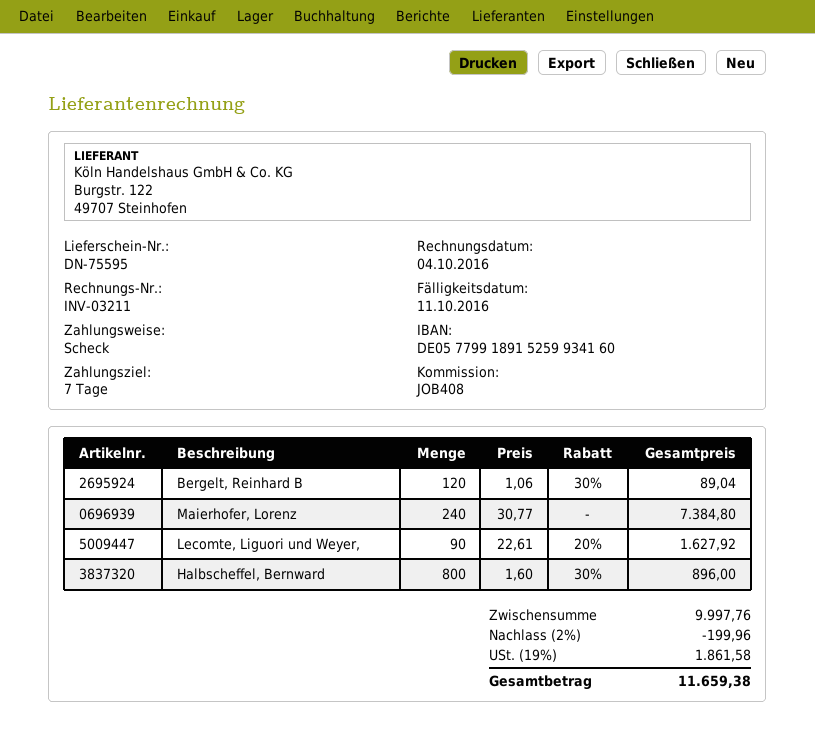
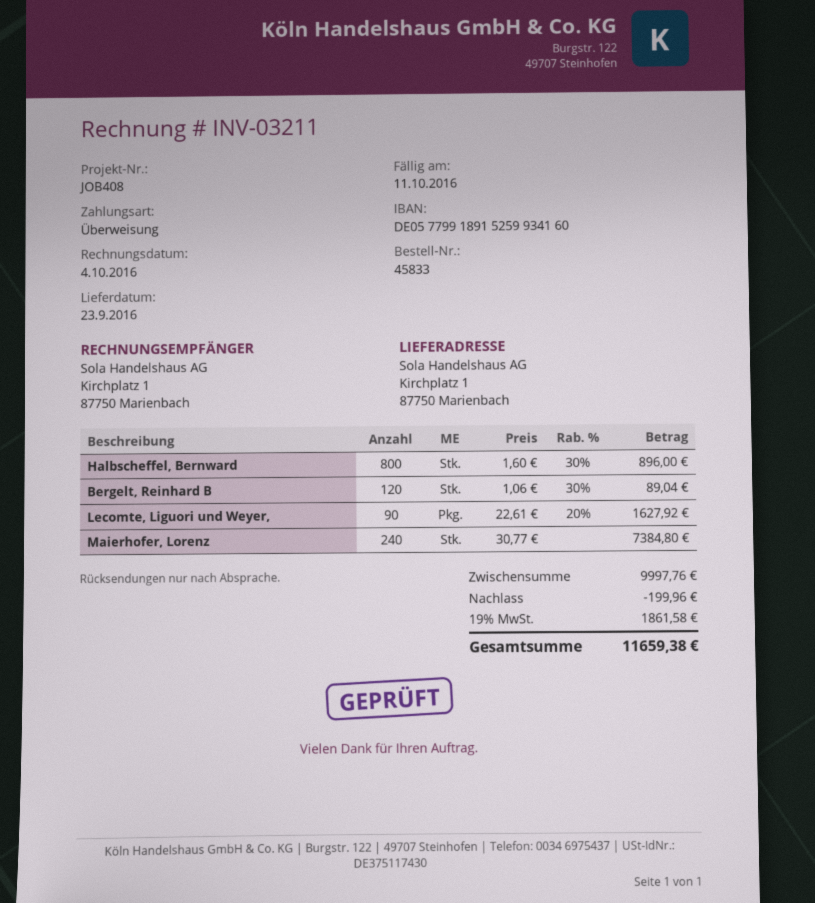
payment method: cheque -> bank transfer

